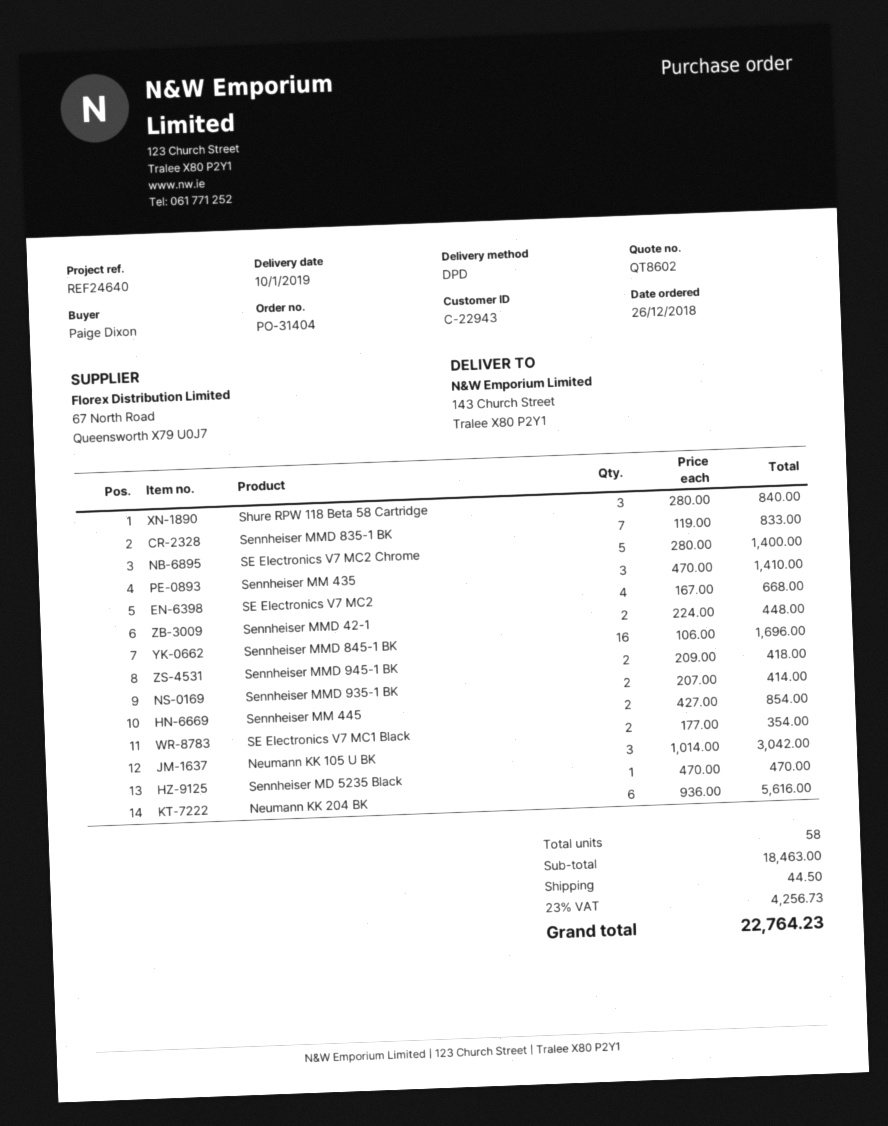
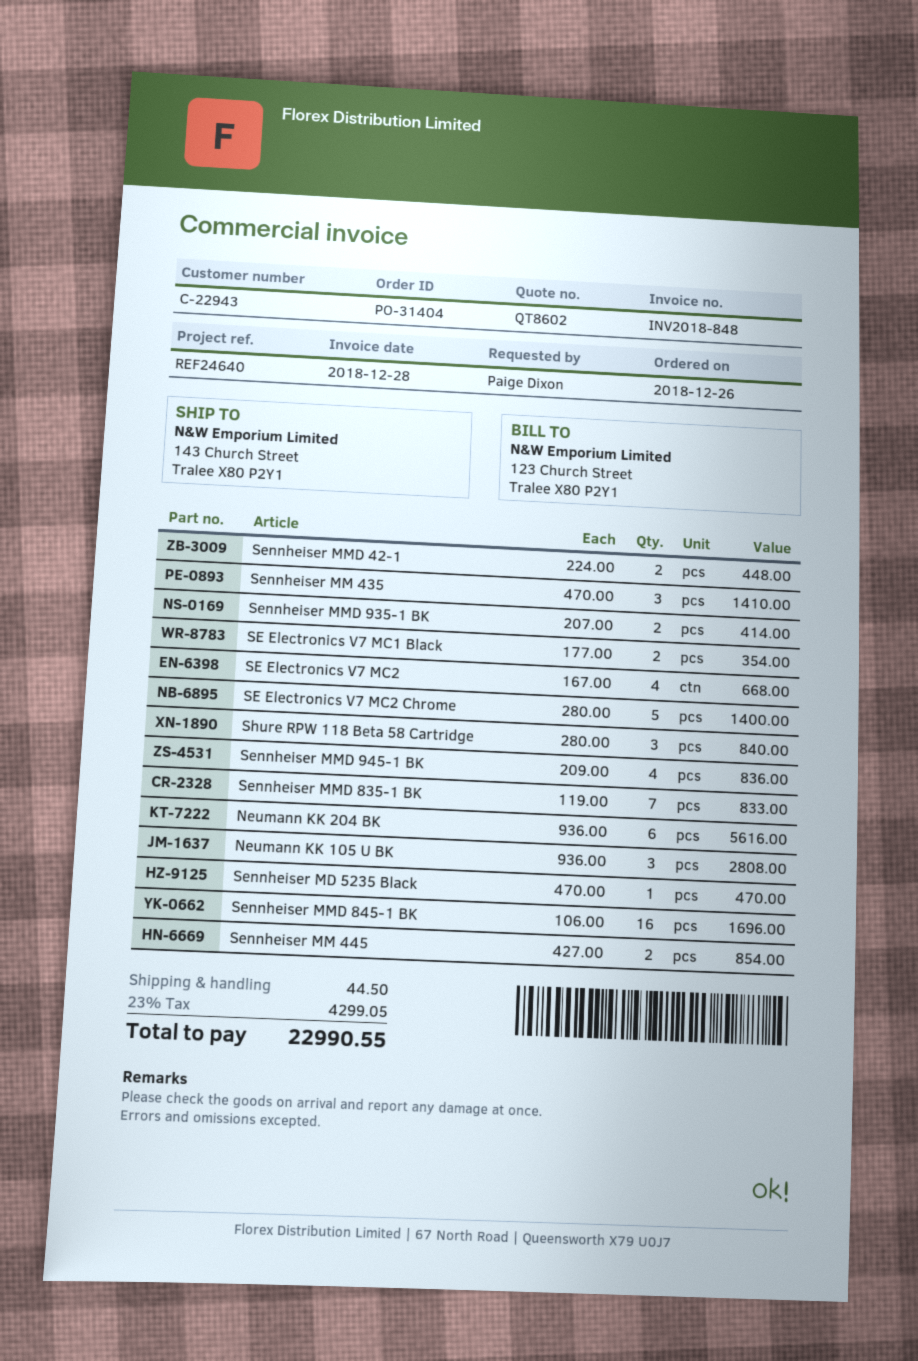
Sennheiser MMD 945-1 BK: 2 x 209.00 = 418.00 -> 4 x 209.00 = 836.00
Neumann KK 105 U BK: 3 x 1014.00 = 3042.00 -> 3 x 936.00 = 2808.00
tax: 23% = 4256.73 -> 23% = 4299.05
total: 22764.23 -> 22990.55

